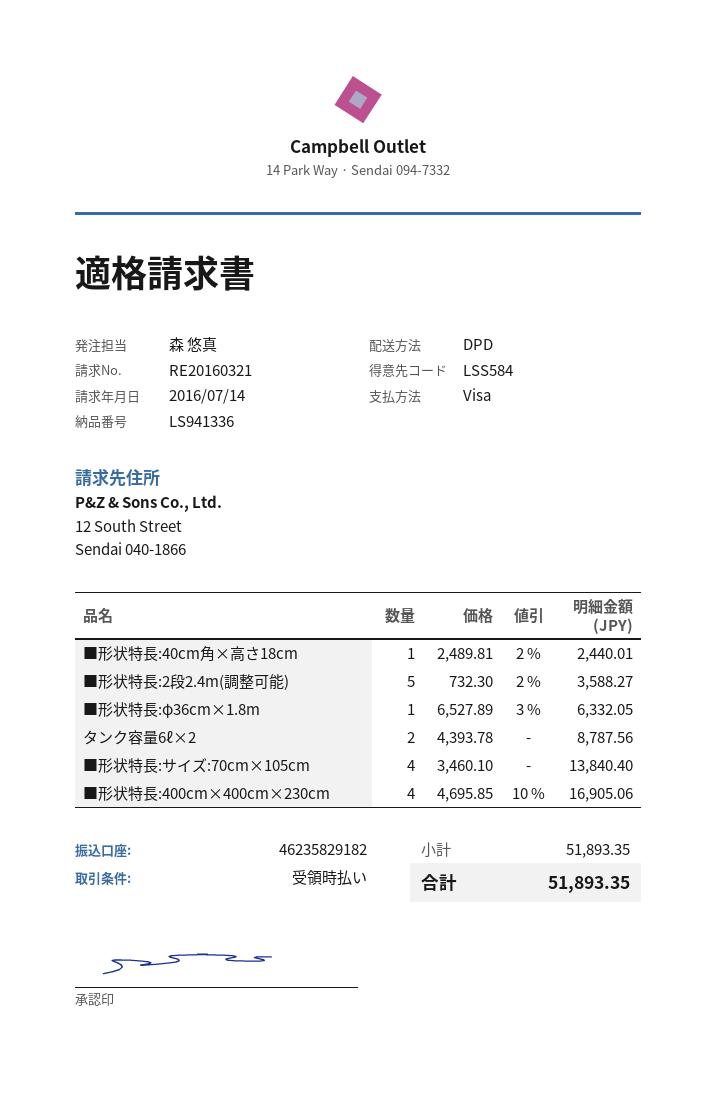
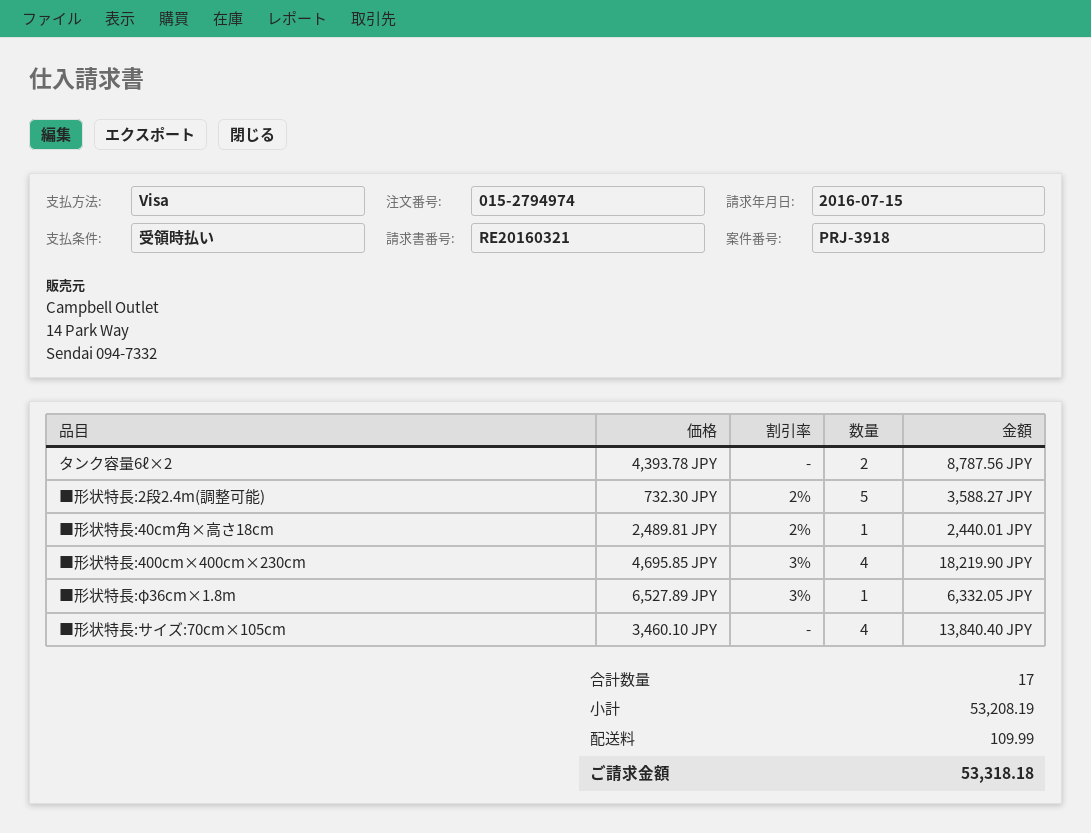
invoice date: 2016-07-14 -> 2016-07-15
■形状特長:400cm×400cm×230cm: 4 x 4695.85 - 10% = 16905.06 -> 4 x 4695.85 - 3% = 18219.90
subtotal: 51893.35 -> 53208.19
shipping: none -> 109.99
total: 51893.35 -> 53318.18

